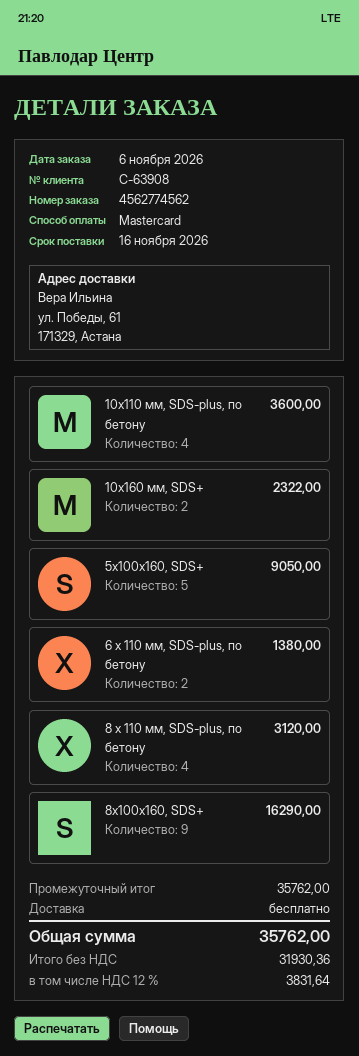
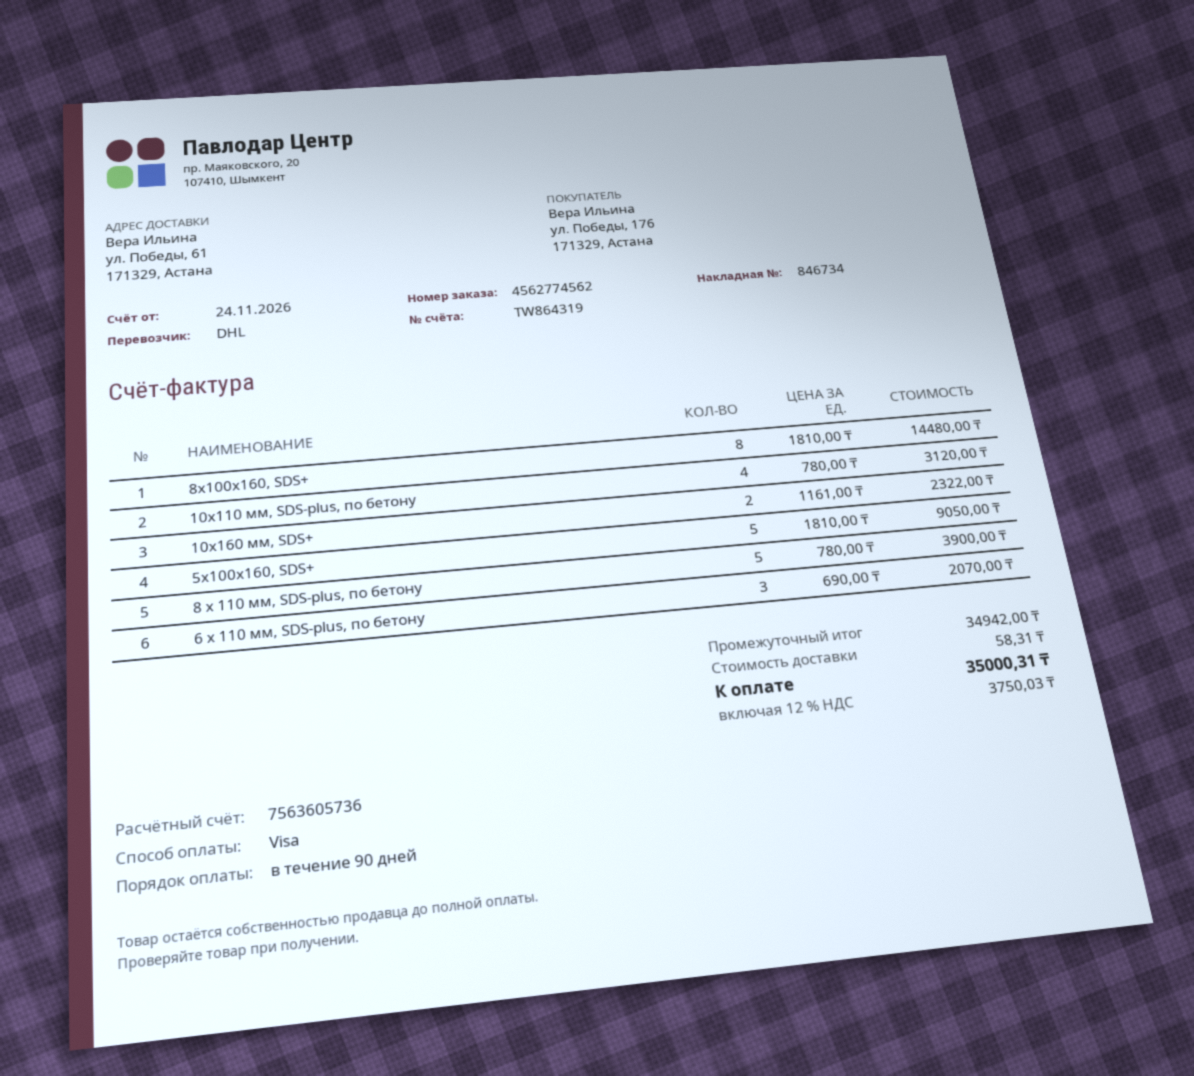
payment method: Mastercard -> Visa
10x110 мм, SDS-plus, по бетону: 4 for 3600.00 -> 4 for 3120.00
6 x 110 мм, SDS-plus, по бетону: 2 for 1380.00 -> 3 for 2070.00
8 x 110 мм, SDS-plus, по бетону: 4 for 3120.00 -> 5 for 3900.00
8х100х160, SDS+: 9 for 16290.00 -> 8 for 14480.00
subtotal: 35762.00 -> 34942.00
shipping: 0.00 -> 58.31
tax: 12% = 3831.64 -> 12% = 3750.03
total: 35762.00 -> 35000.31

